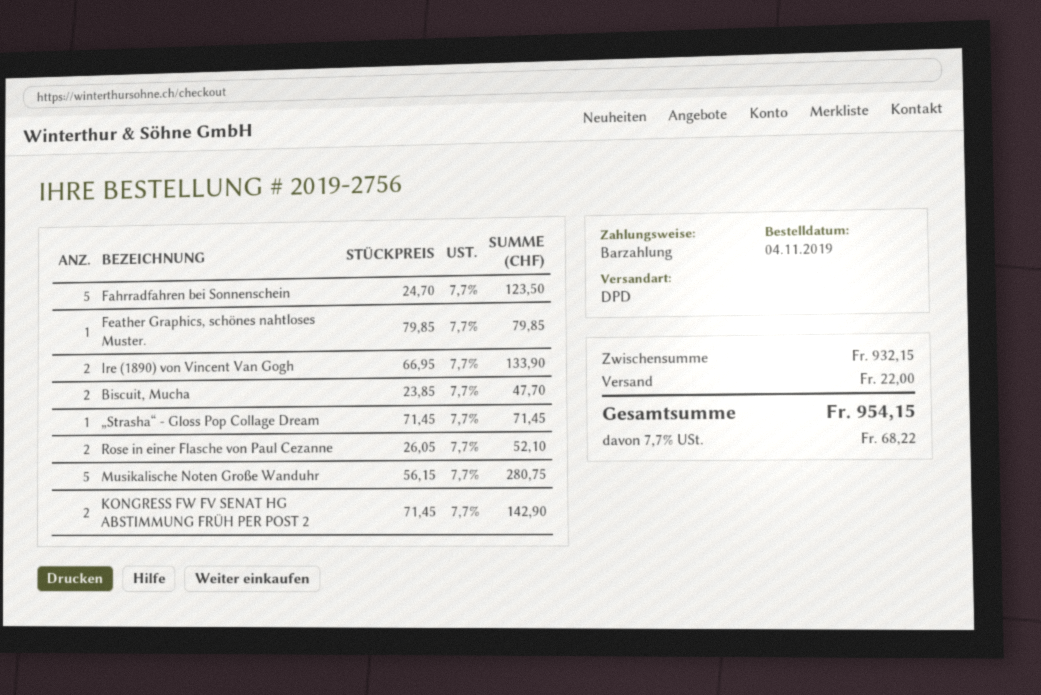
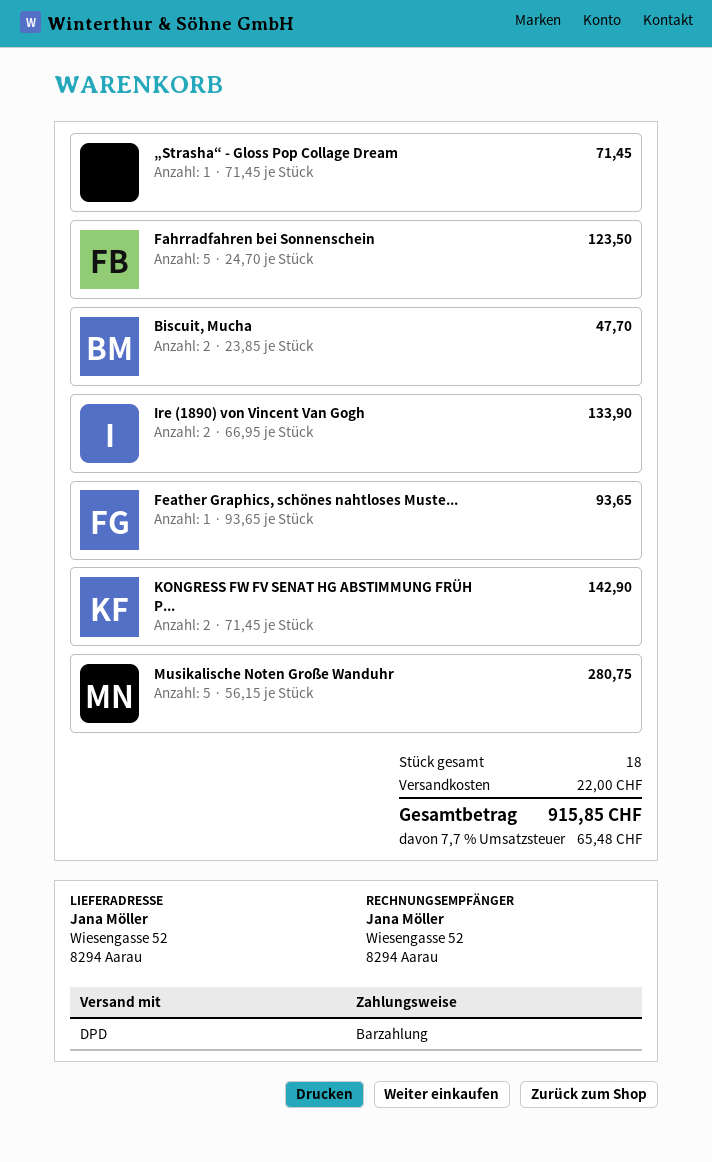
Feather Graphics, schönes nahtloses Muster.: 1 x 79.85 = 79.85 -> 1 x 93.65 = 93.65
Rose in einer Flasche von Paul Cezanne: 2 x 26.05 = 52.10 -> none
tax: 7.7% = 68.22 -> 7.7% = 65.48
total: 954.15 -> 915.85

